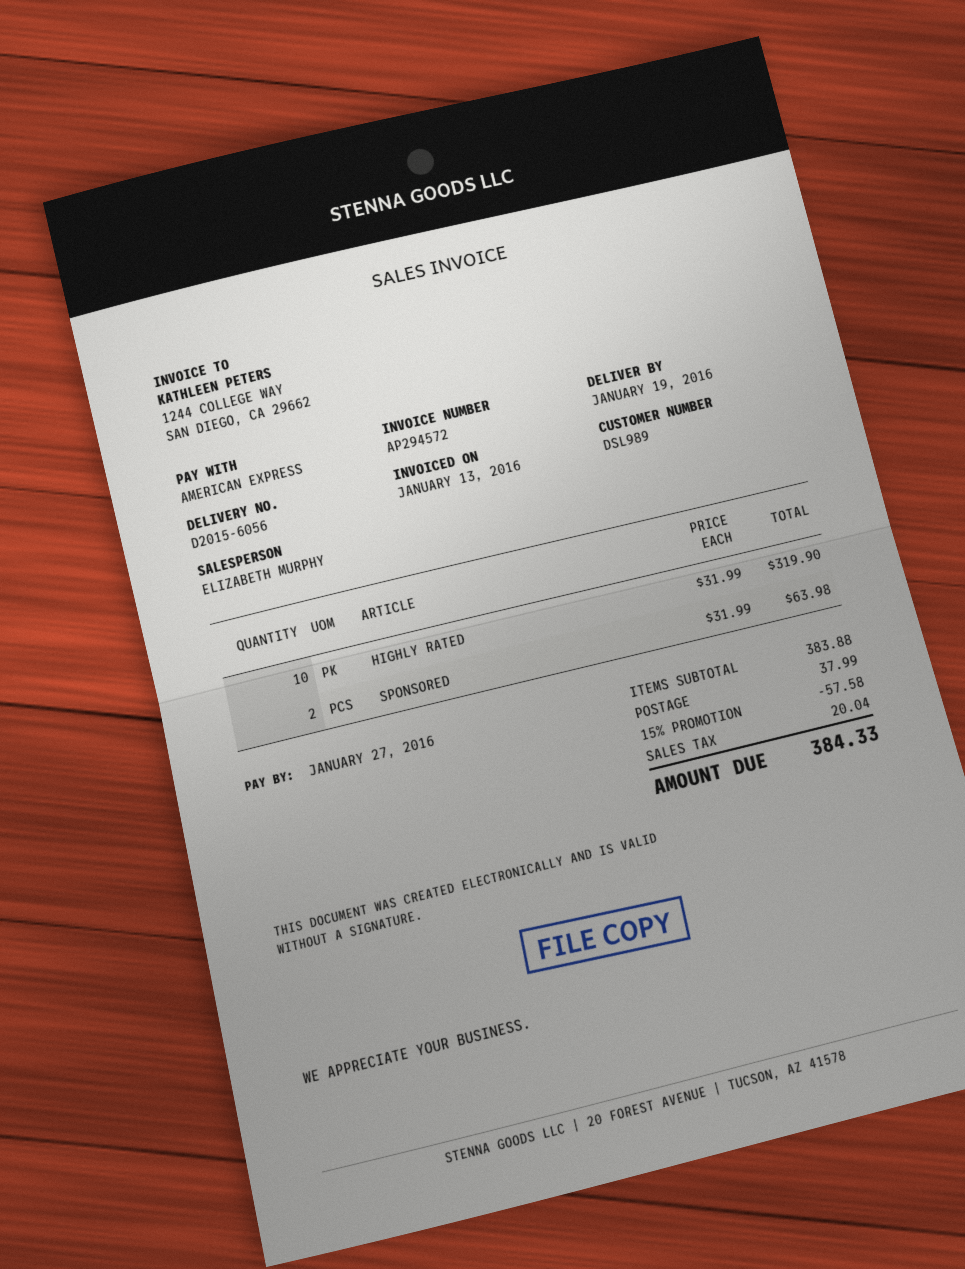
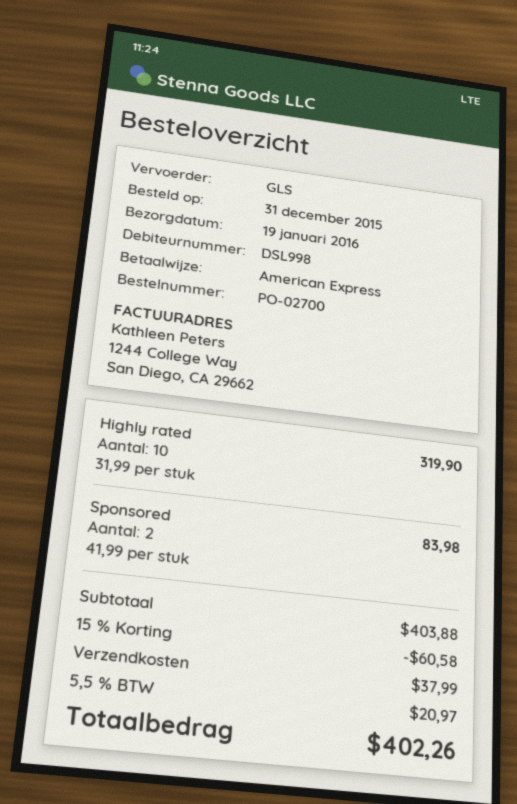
customer number: DSL989 -> DSL998
SPONSORED: 2 x 31.99 = 63.98 -> 2 x 41.99 = 83.98
subtotal: 383.88 -> 403.88
discount: 15% = 57.58 -> 15% = 60.58
tax: 20.04 -> 20.97
total: 384.33 -> 402.26

